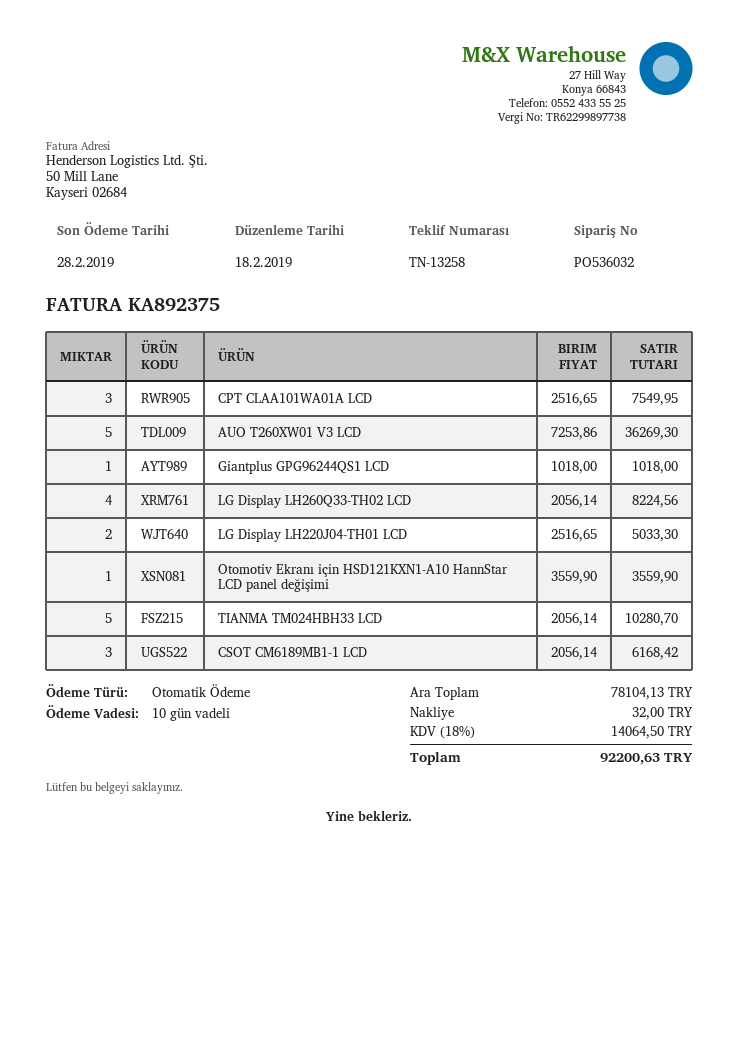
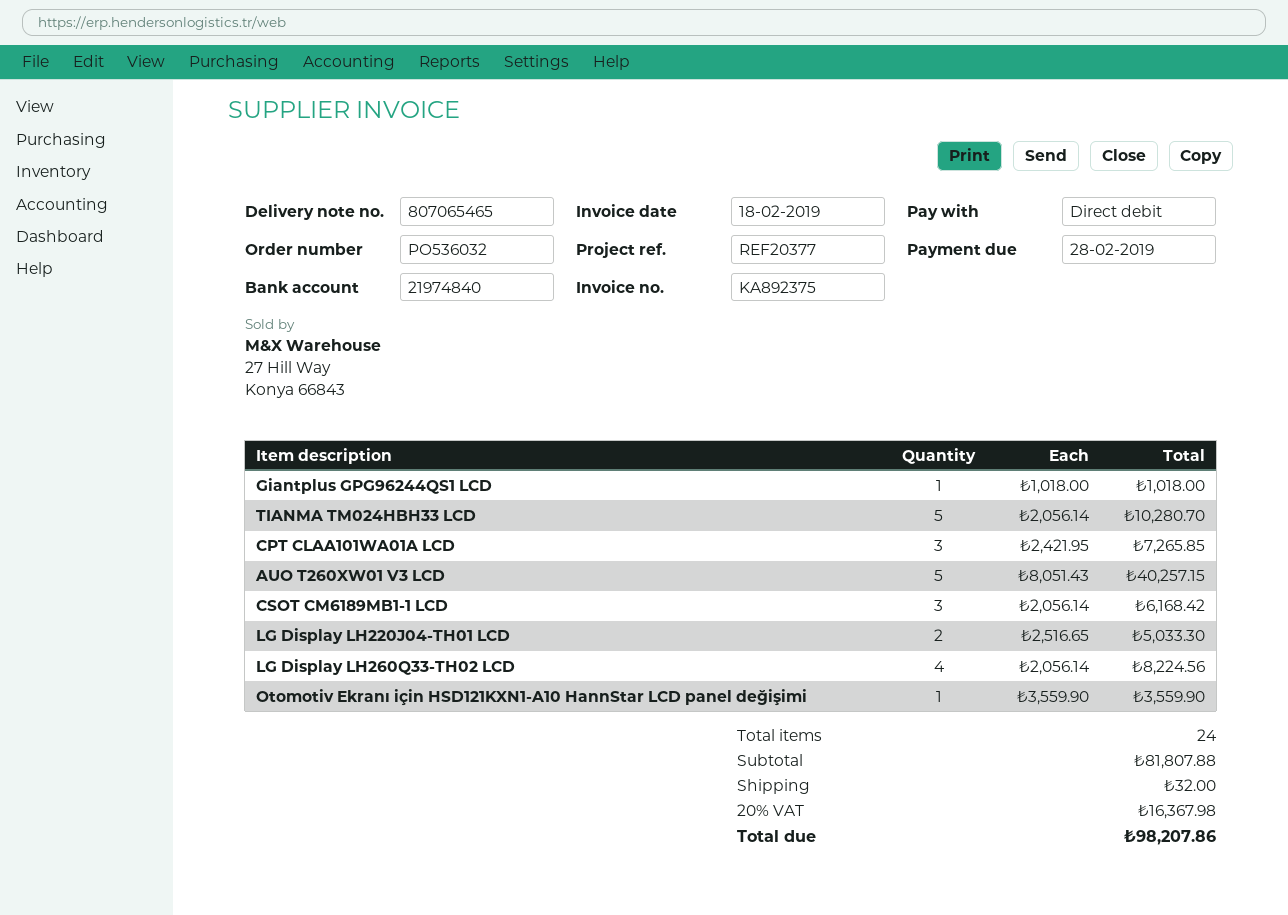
CPT CLAA101WA01A LCD: 3 x 2516.65 = 7549.95 -> 3 x 2421.95 = 7265.85
AUO T260XW01 V3 LCD: 5 x 7253.86 = 36269.30 -> 5 x 8051.43 = 40257.15
subtotal: 78104.13 -> 81807.88
tax: 18% = 14064.50 -> 20% = 16367.98
total: 92200.63 -> 98207.86

